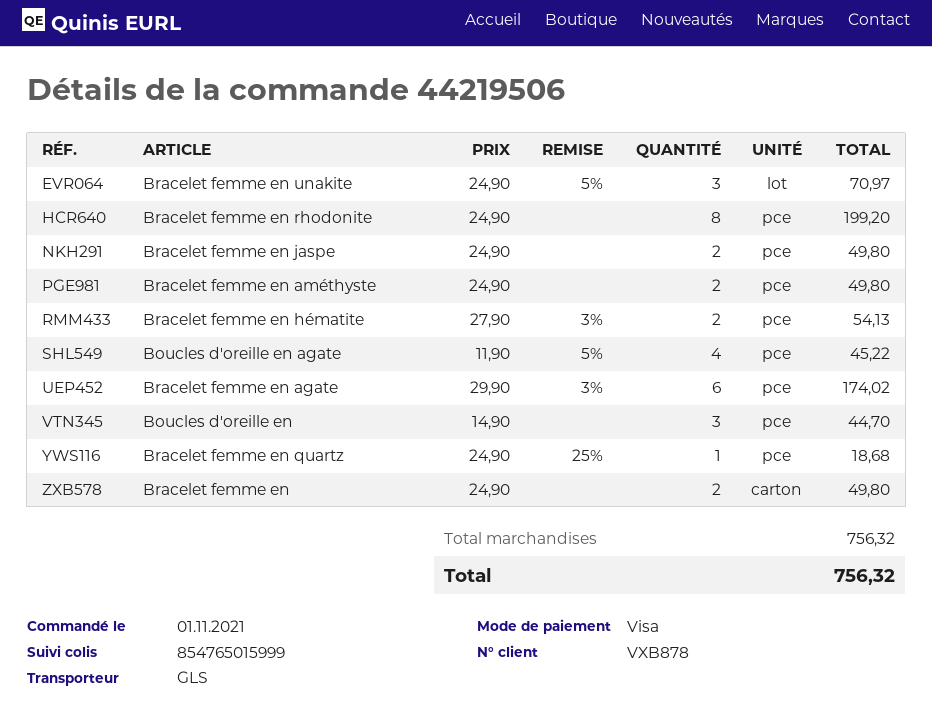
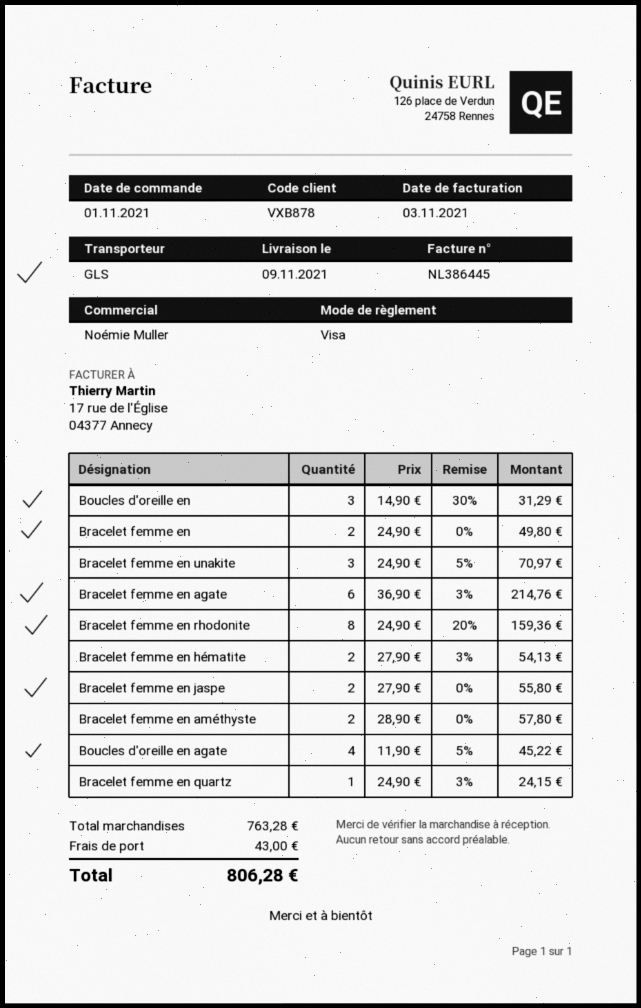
Bracelet femme en rhodonite: 8 x 24.90 = 199.20 -> 8 x 24.90 - 20% = 159.36
Bracelet femme en jaspe: 2 x 24.90 = 49.80 -> 2 x 27.90 = 55.80
Bracelet femme en améthyste: 2 x 24.90 = 49.80 -> 2 x 28.90 = 57.80
Bracelet femme en agate: 6 x 29.90 - 3% = 174.02 -> 6 x 36.90 - 3% = 214.76
Boucles d'oreille en: 3 x 14.90 = 44.70 -> 3 x 14.90 - 30% = 31.29
Bracelet femme en quartz: 1 x 24.90 - 25% = 18.68 -> 1 x 24.90 - 3% = 24.15
subtotal: 756.32 -> 763.28
shipping: none -> 43.00
total: 756.32 -> 806.28

